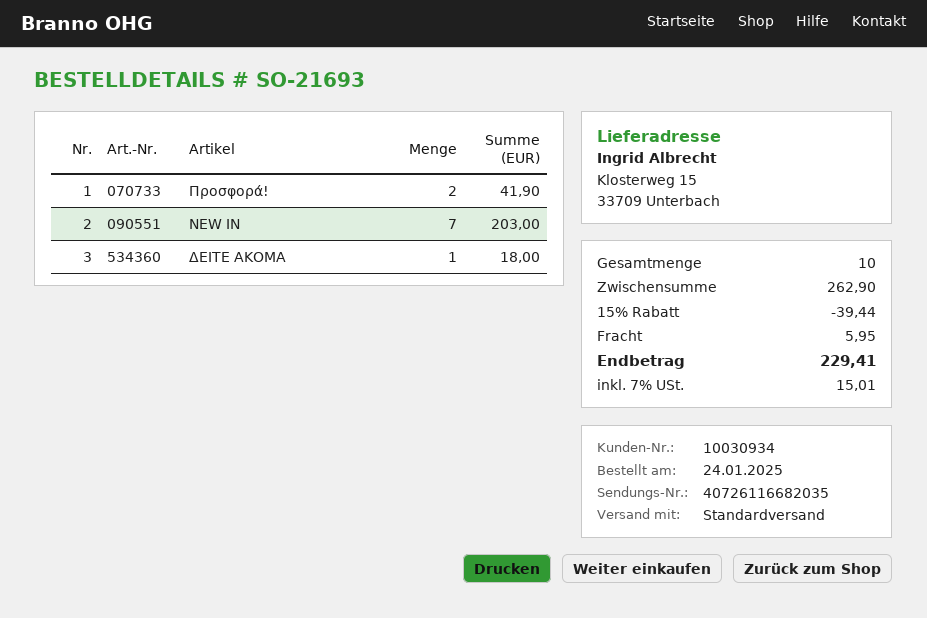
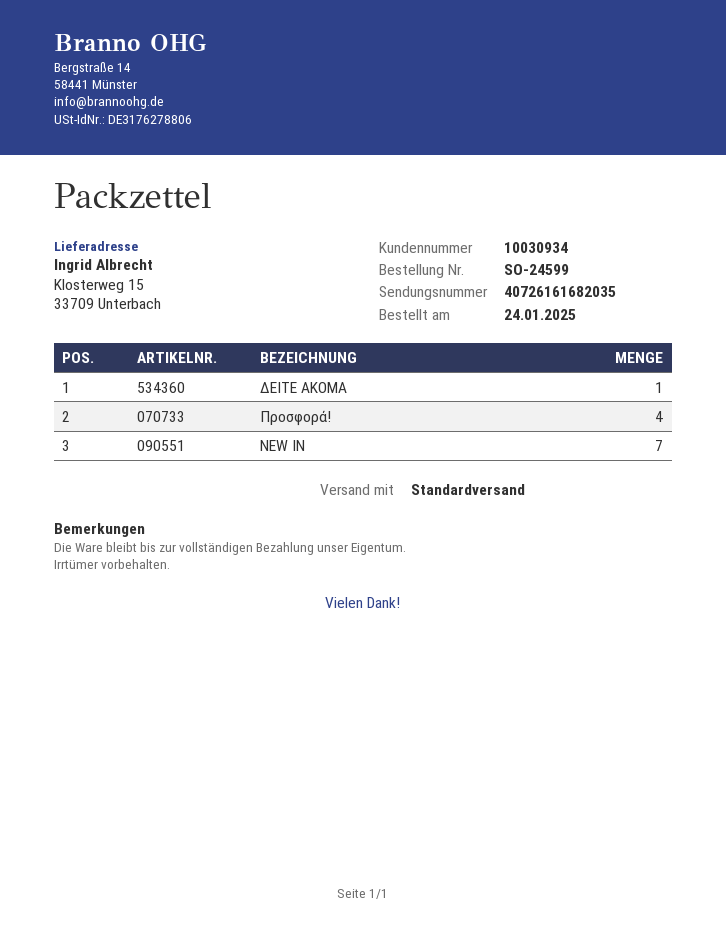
order number: SO-21693 -> SO-24599
tracking number: 40726116682035 -> 40726161682035
Προσφορά!: 2 -> 4

